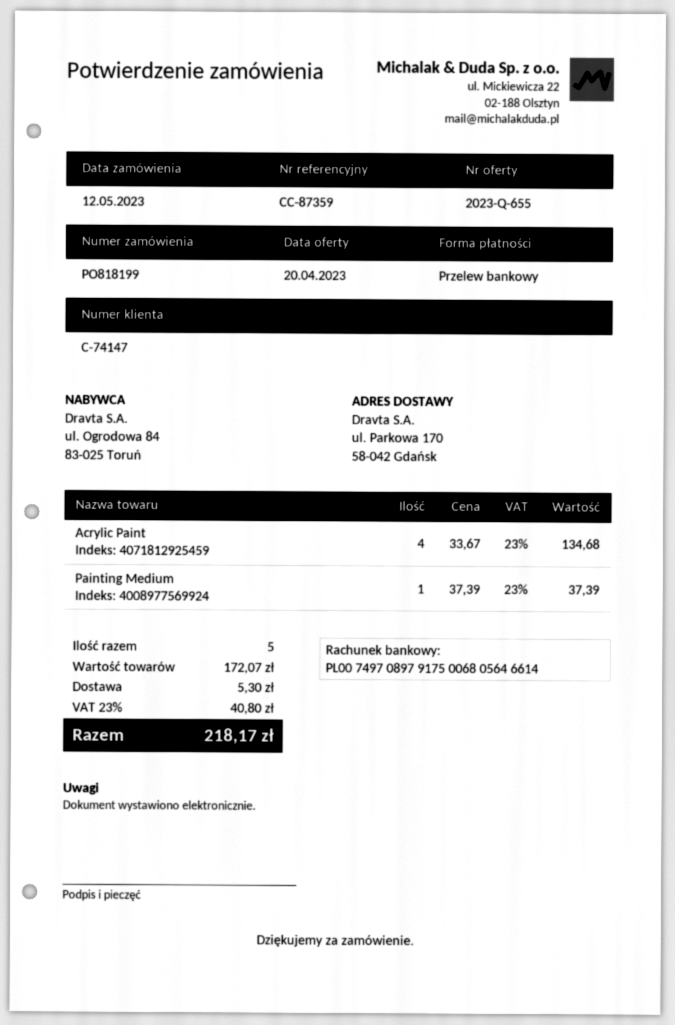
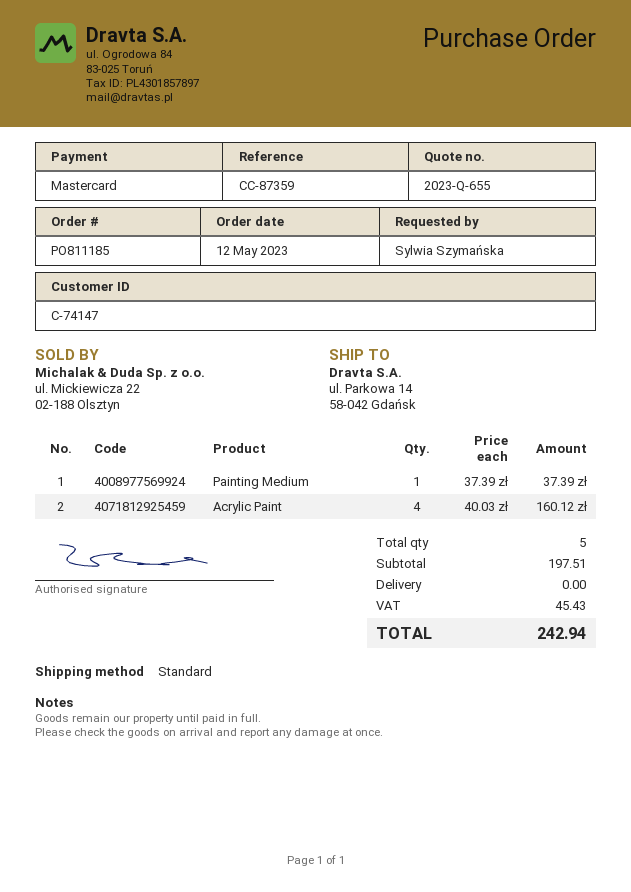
order number: PO818199 -> PO811185
payment method: bank transfer -> Mastercard
ship to: ul. Parkowa 170, 58-042 Gdańsk -> ul. Parkowa 14, 58-042 Gdańsk
Acrylic Paint: 4 x 33.67 = 134.68 -> 4 x 40.03 = 160.12
subtotal: 172.07 -> 197.51
shipping: 5.30 -> 0.00
tax: 40.80 -> 45.43
total: 218.17 -> 242.94

